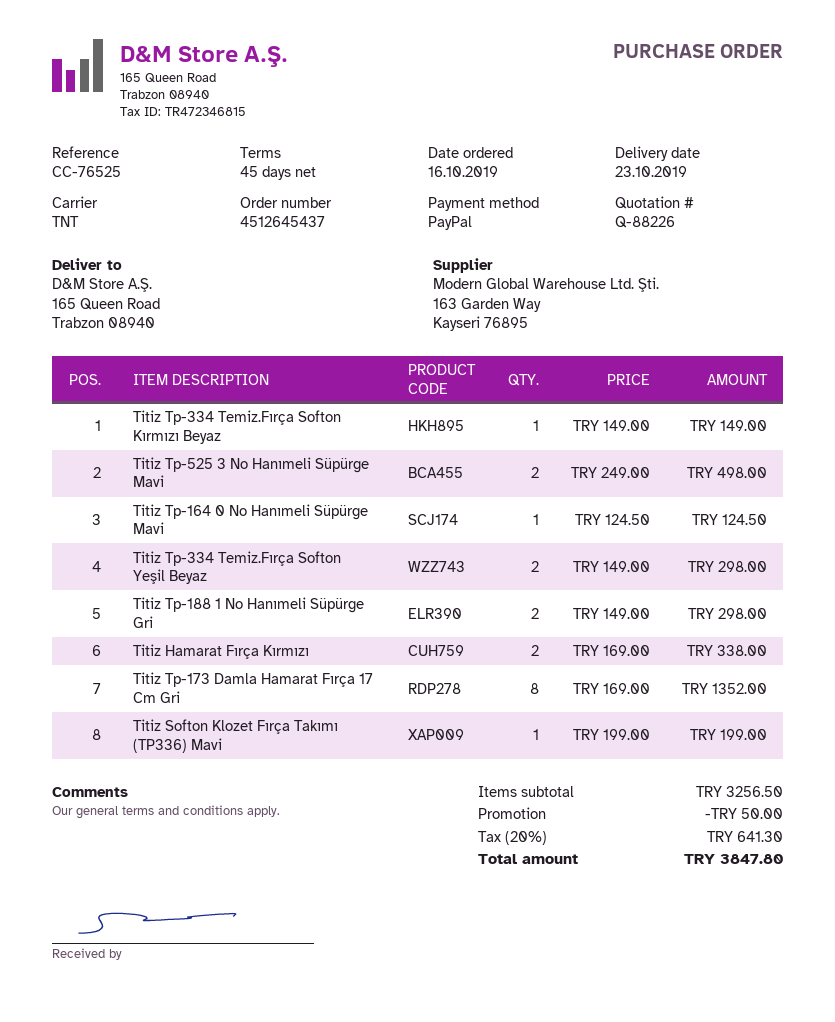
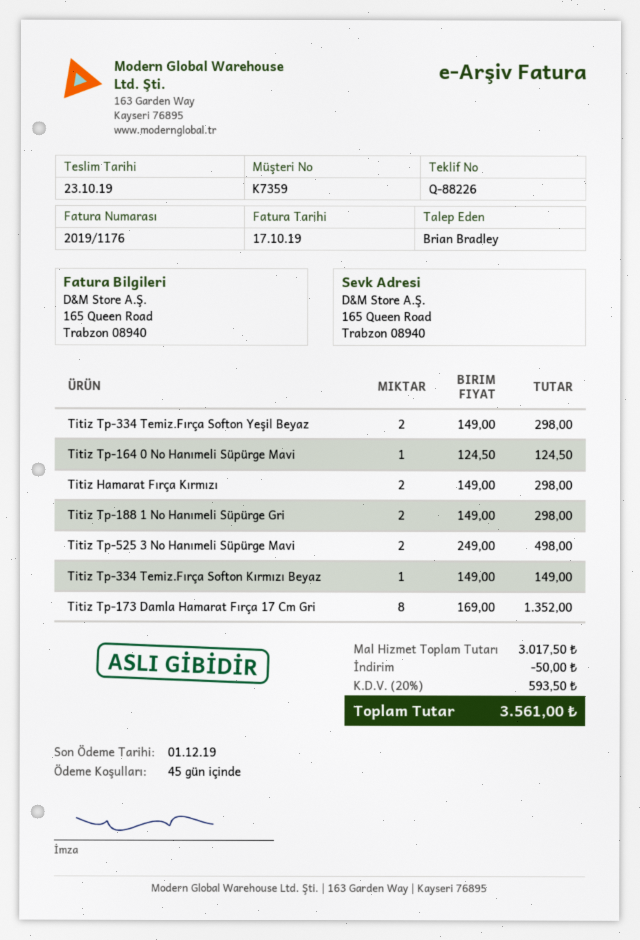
Titiz Hamarat Fırça Kırmızı: 2 x 169.00 = 338.00 -> 2 x 149.00 = 298.00
Titiz Softon Klozet Fırça Takımı (TP336) Mavi: 1 x 199.00 = 199.00 -> none
subtotal: 3256.50 -> 3017.50
tax: 20% = 641.30 -> 20% = 593.50
total: 3847.80 -> 3561.00

